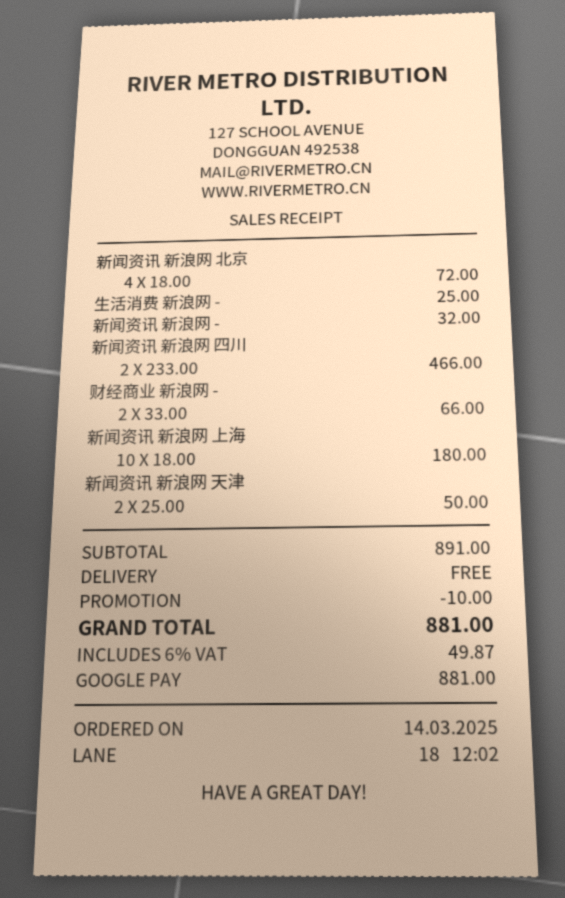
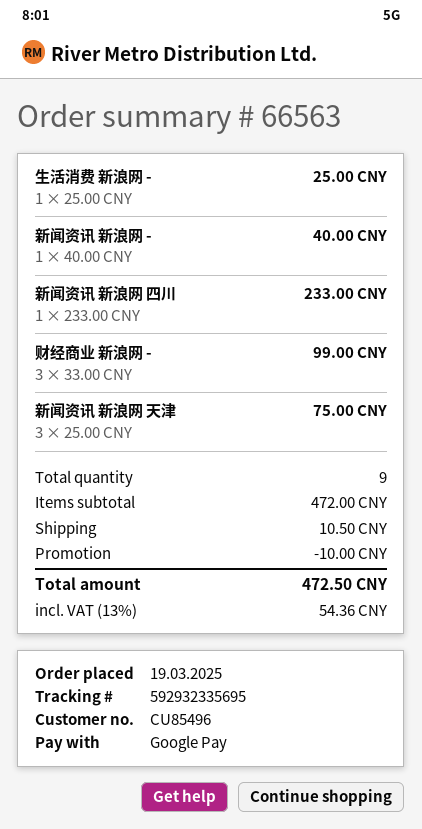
order date: 2025-03-14 -> 2025-03-19
新闻资讯 新浪网 北京: 4 x 18.00 = 72.00 -> none
新闻资讯 新浪网 -: 1 x 32.00 = 32.00 -> 1 x 40.00 = 40.00
新闻资讯 新浪网 四川: 2 x 233.00 = 466.00 -> 1 x 233.00 = 233.00
财经商业 新浪网 -: 2 x 33.00 = 66.00 -> 3 x 33.00 = 99.00
新闻资讯 新浪网 上海: 10 x 18.00 = 180.00 -> none
新闻资讯 新浪网 天津: 2 x 25.00 = 50.00 -> 3 x 25.00 = 75.00
subtotal: 891.00 -> 472.00
shipping: 0.00 -> 10.50
tax: 6% = 49.87 -> 13% = 54.36
total: 881.00 -> 472.50

